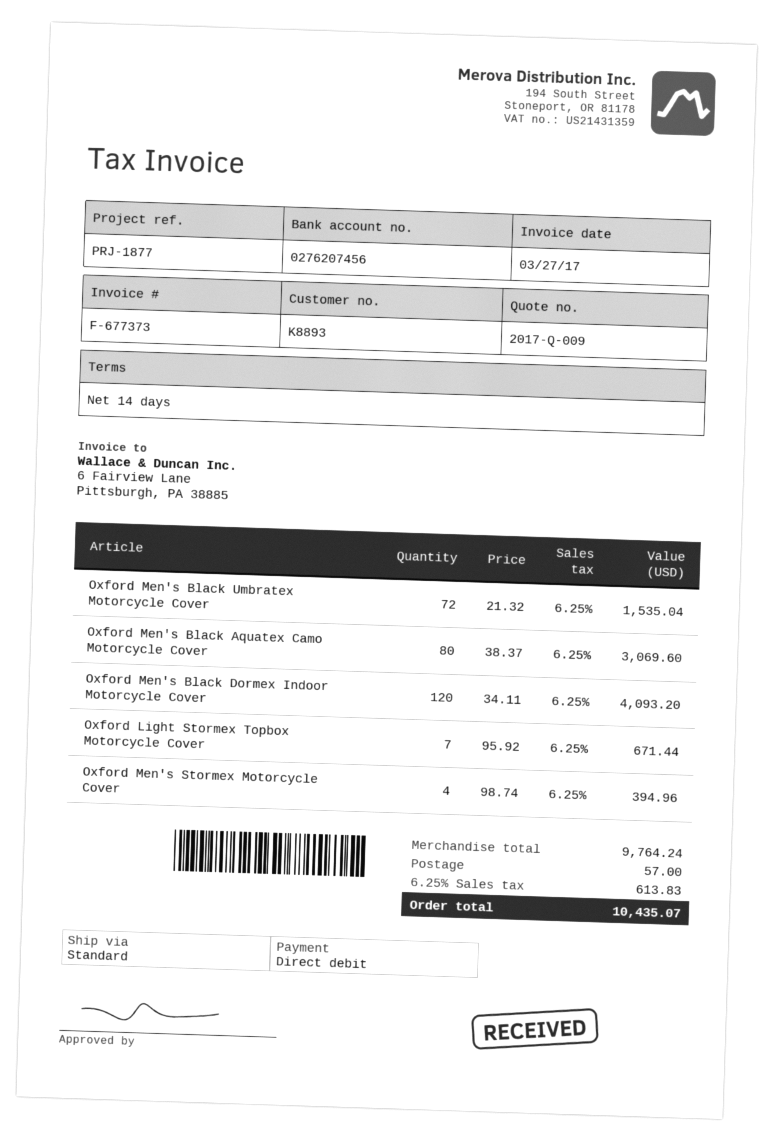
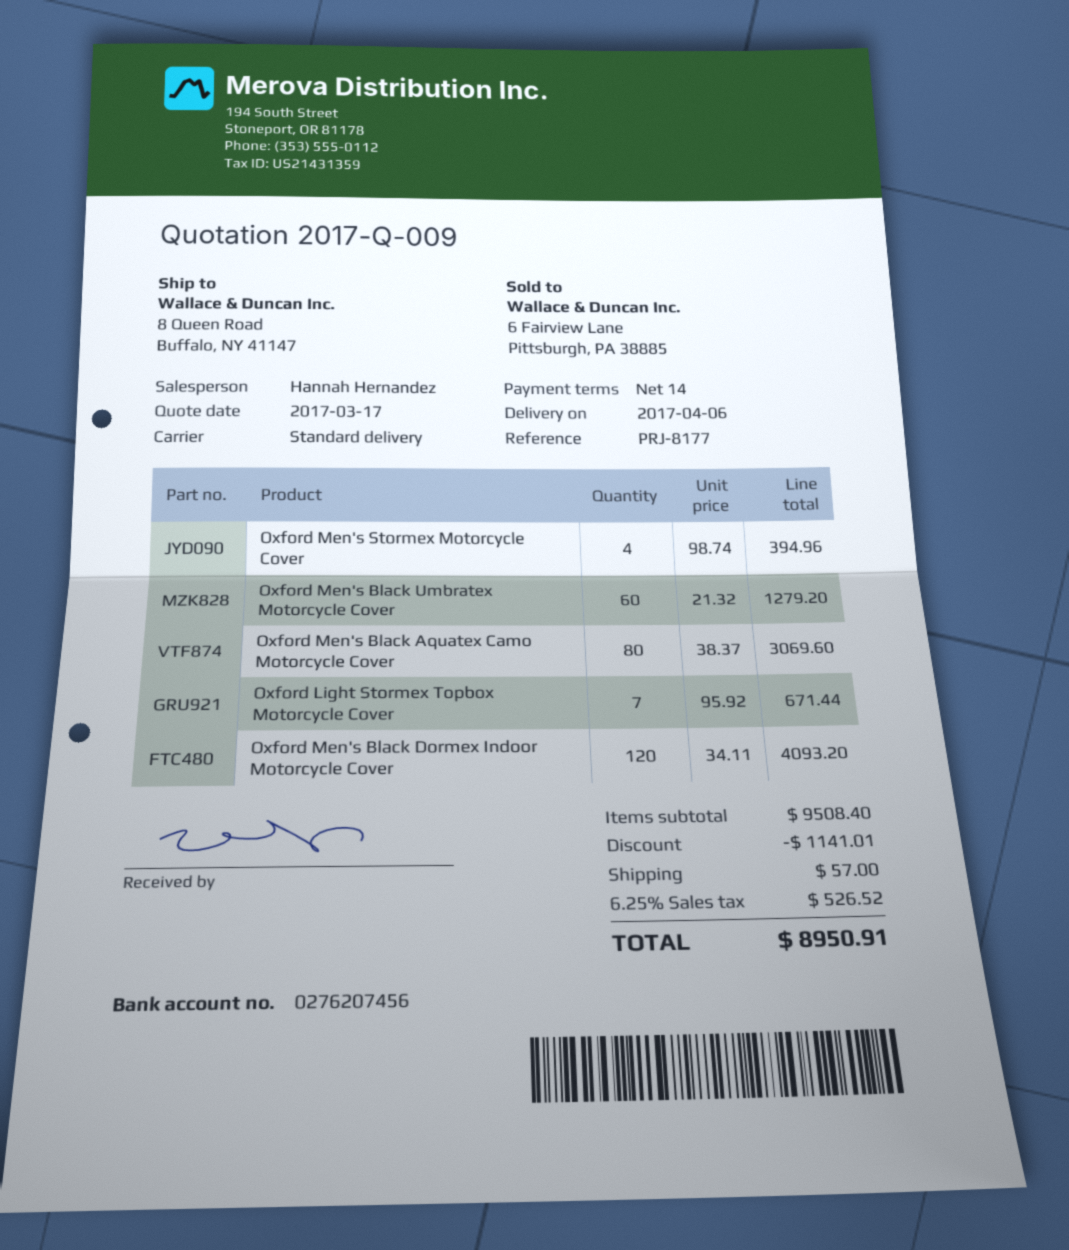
reference: PRJ-1877 -> PRJ-8177
Oxford Men's Black Umbratex Motorcycle Cover: 72 x 21.32 = 1535.04 -> 60 x 21.32 = 1279.20
subtotal: 9764.24 -> 9508.40
discount: none -> 1141.01
tax: 6.25% = 613.83 -> 6.25% = 526.52
total: 10435.07 -> 8950.91

